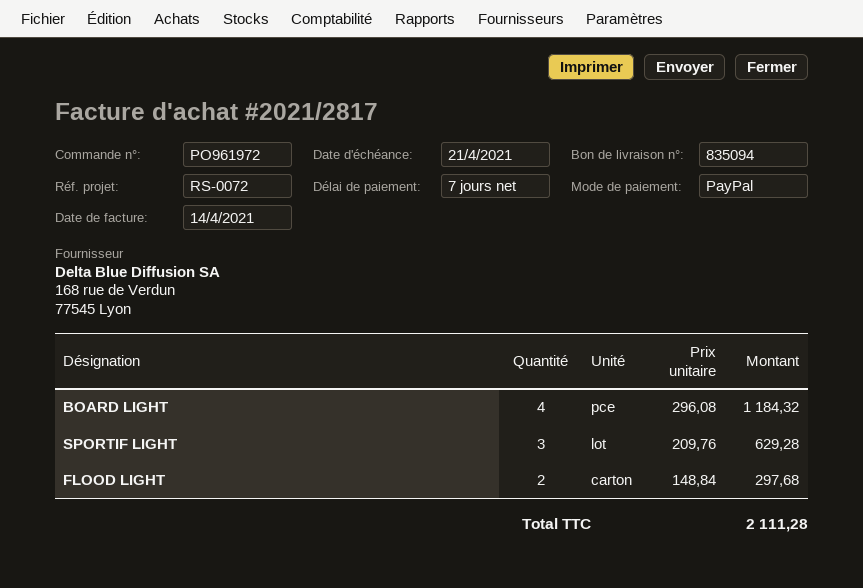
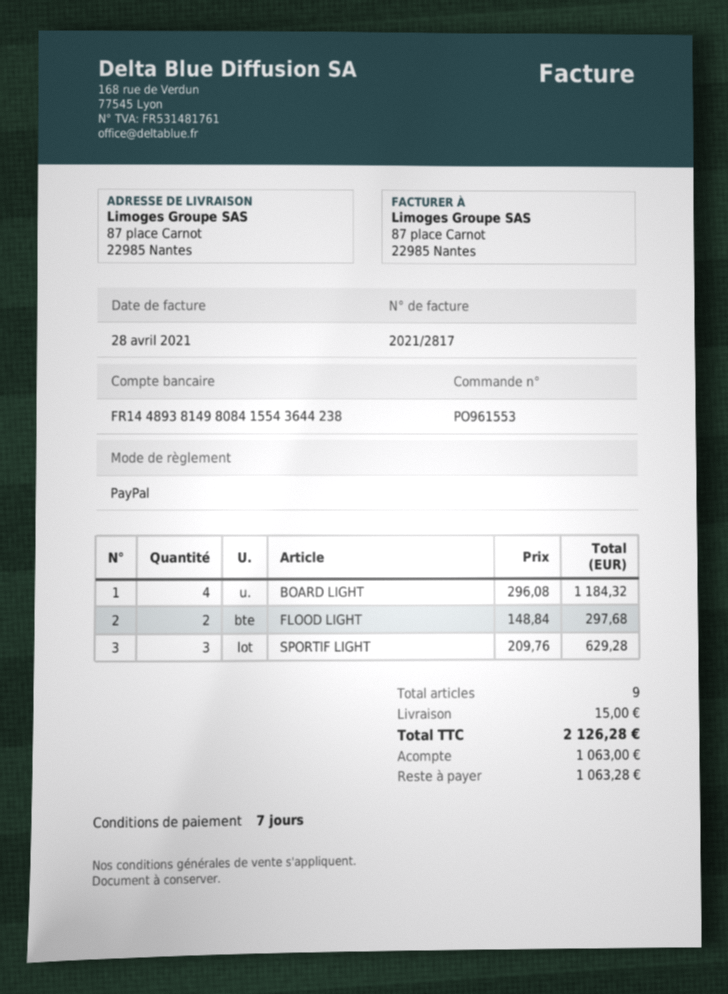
order number: PO961972 -> PO961553
invoice date: 2021-04-14 -> 2021-04-28
shipping: none -> 15.00
total: 2111.28 -> 2126.28

